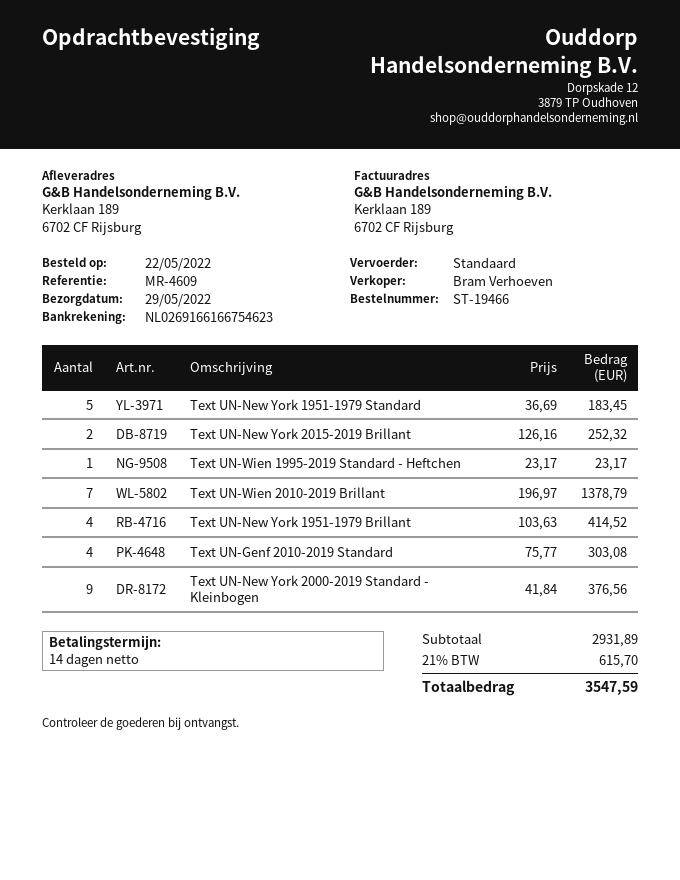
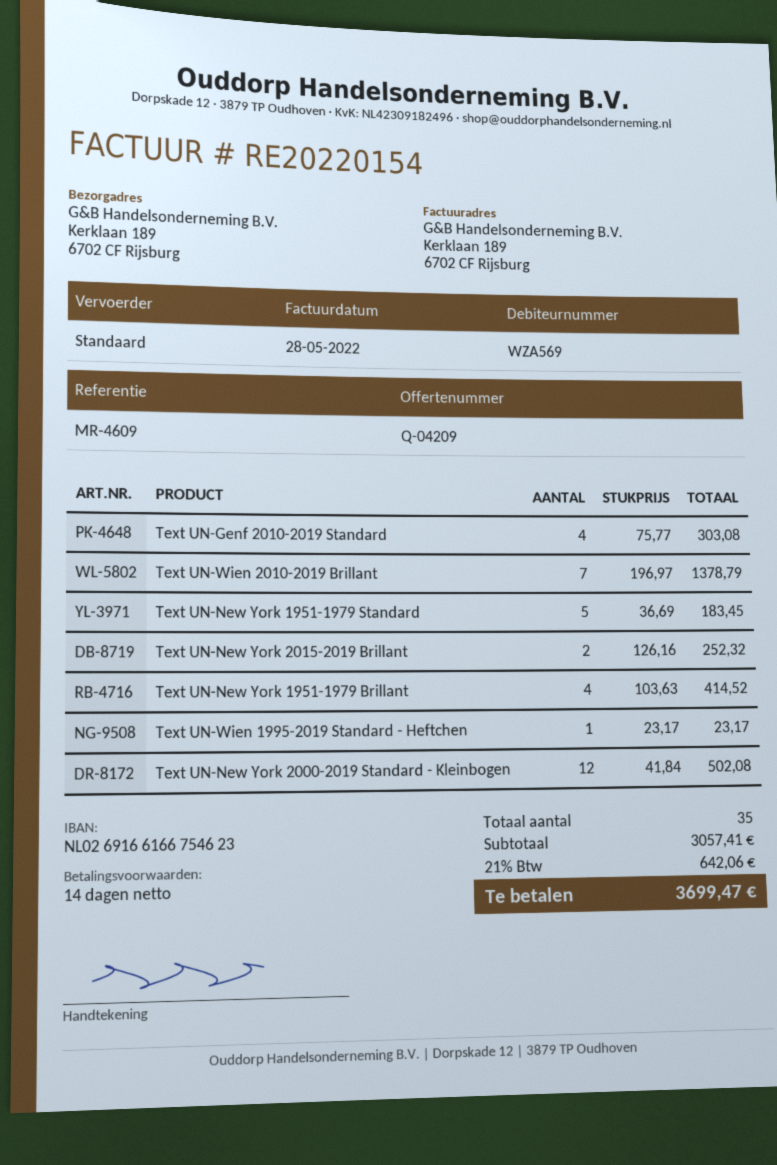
Text UN-New York 2000-2019 Standard - Kleinbogen: 9 x 41.84 = 376.56 -> 12 x 41.84 = 502.08
subtotal: 2931.89 -> 3057.41
tax: 21% = 615.70 -> 21% = 642.06
total: 3547.59 -> 3699.47

